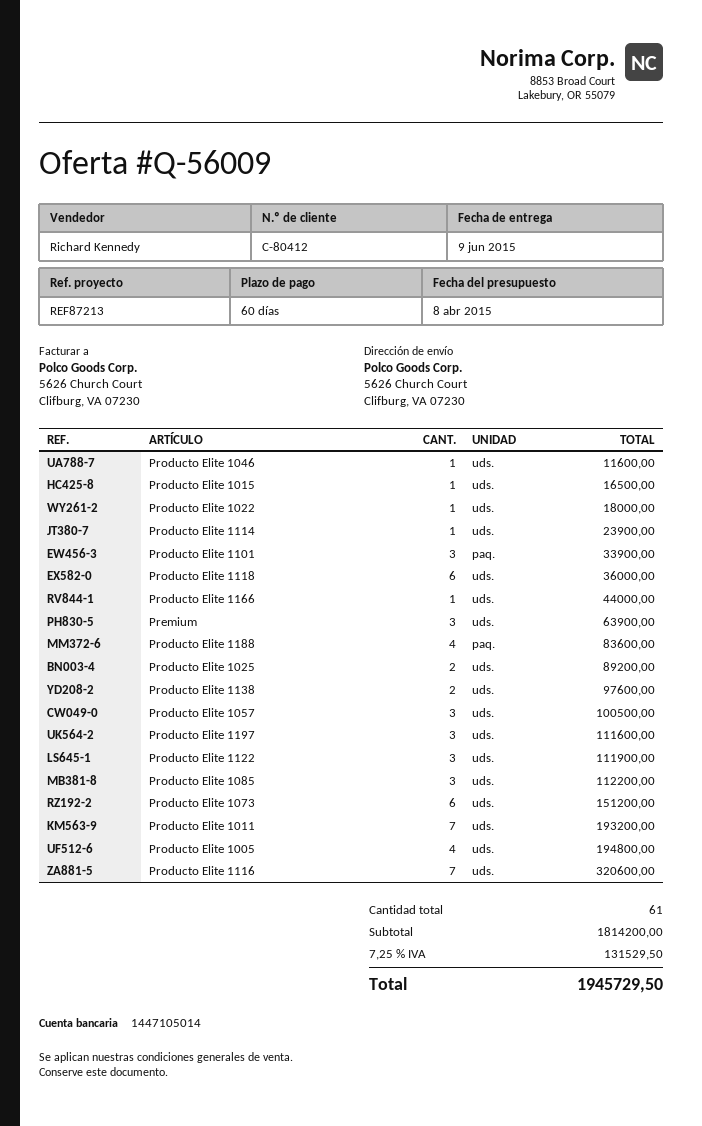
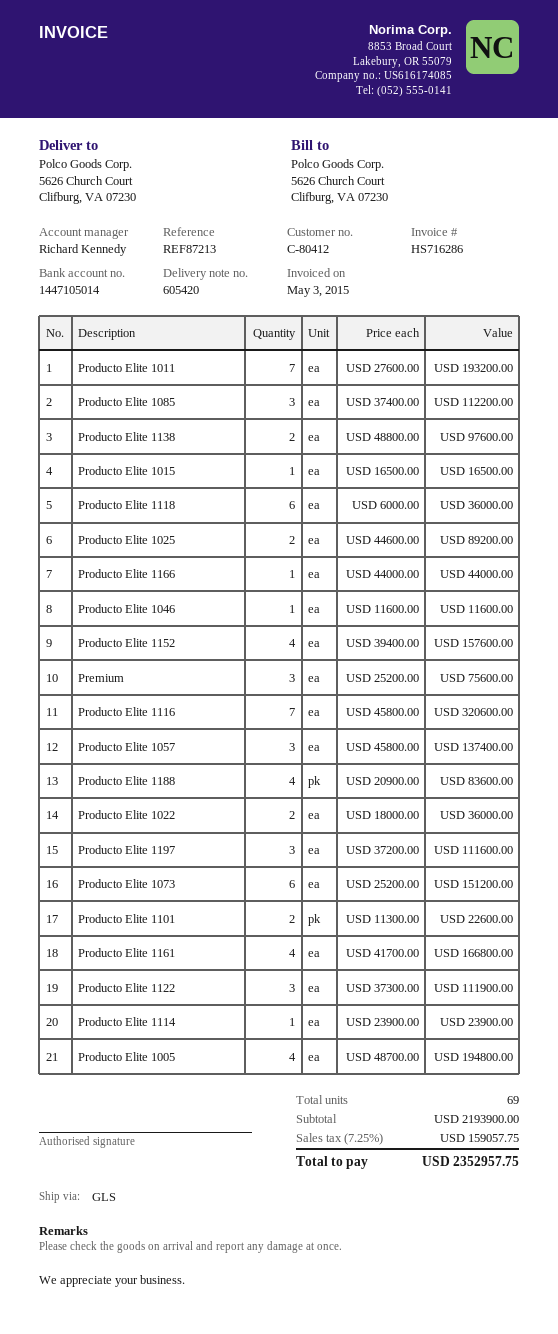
Producto Elite 1022: 1 for 18000.00 -> 2 for 36000.00
Producto Elite 1101: 3 for 33900.00 -> 2 for 22600.00
Premium: 3 for 63900.00 -> 3 for 75600.00
Producto Elite 1057: 3 for 100500.00 -> 3 for 137400.00
Producto Elite 1152: none -> 4 for 157600.00
Producto Elite 1161: none -> 4 for 166800.00
total quantity: 61 -> 69
subtotal: 1814200.00 -> 2193900.00
tax: 7.25% = 131529.50 -> 7.25% = 159057.75
total: 1945729.50 -> 2352957.75

